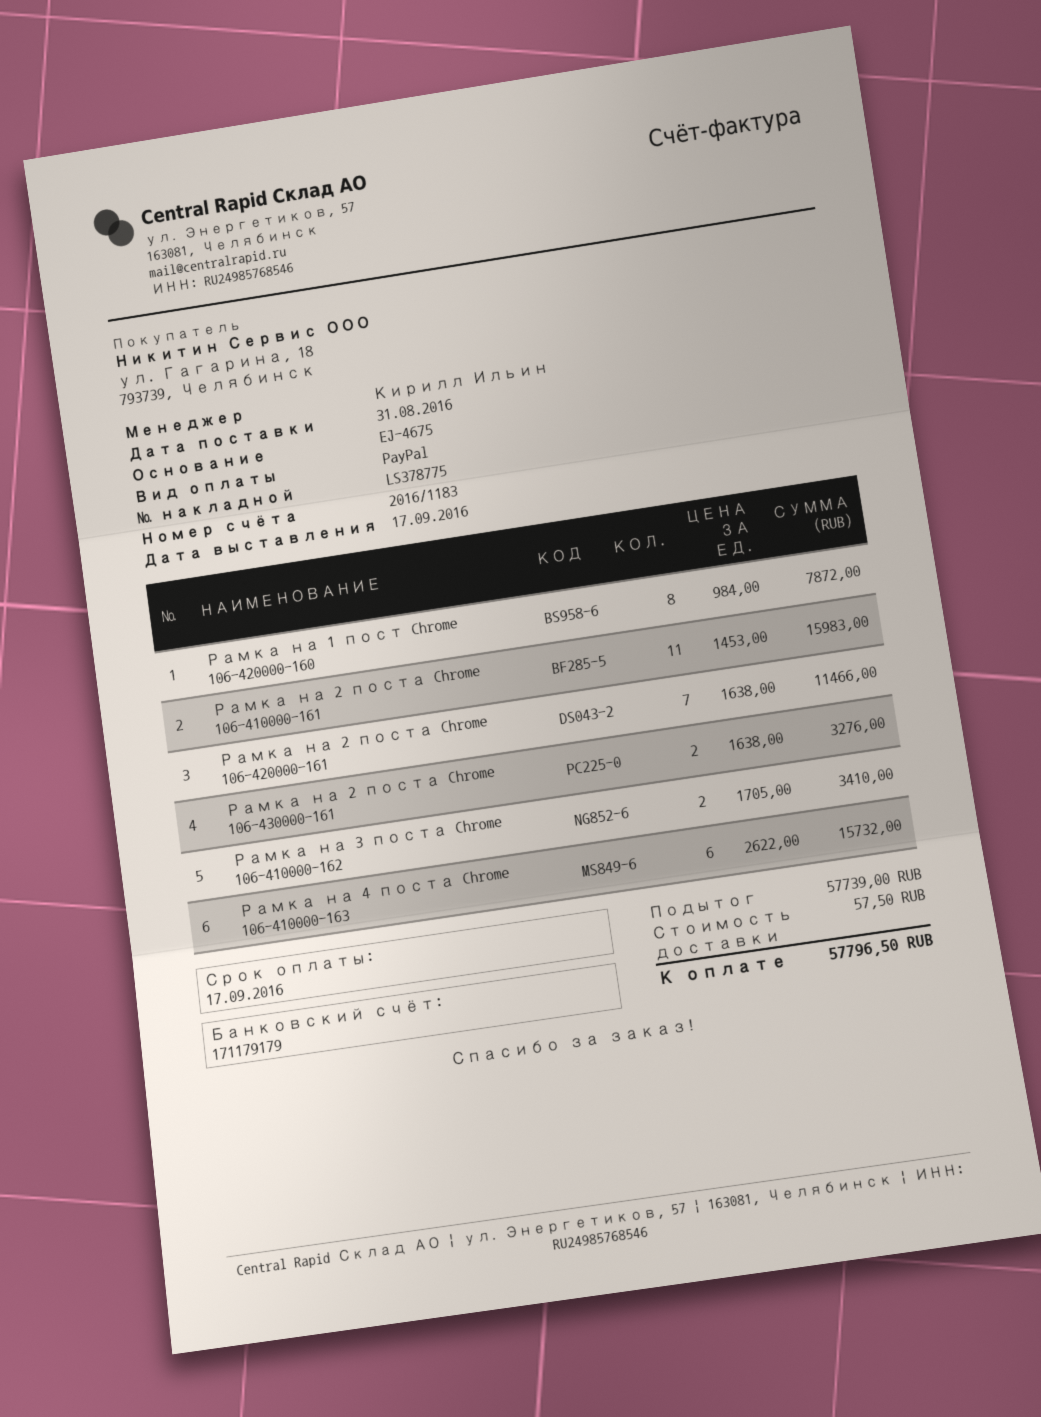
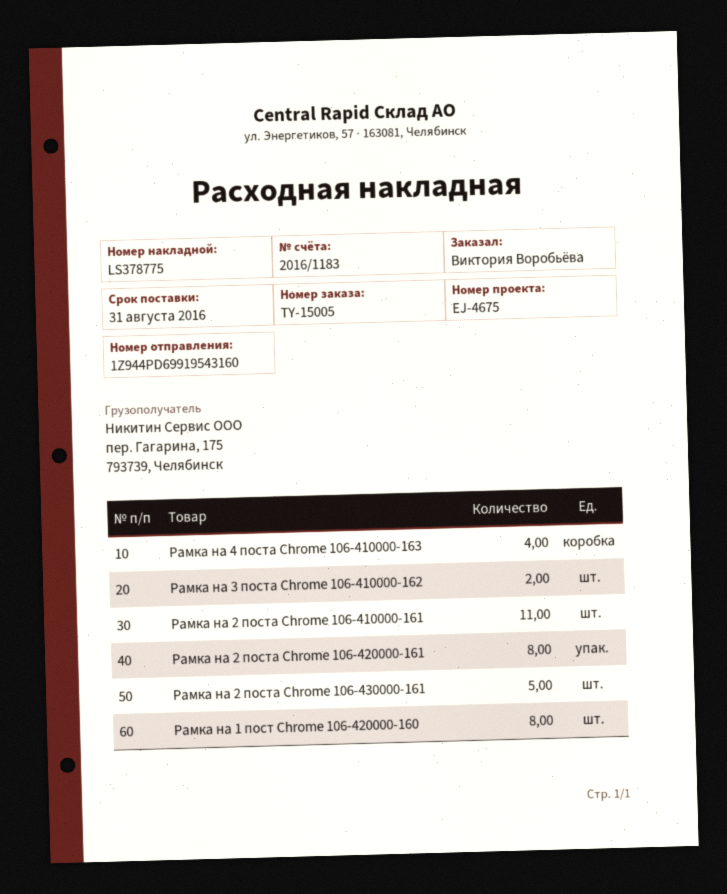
Рамка на 2 поста Chrome 106-420000-161: 7 -> 8
Рамка на 2 поста Chrome 106-430000-161: 2 -> 5
Рамка на 4 поста Chrome 106-410000-163: 6 -> 4

